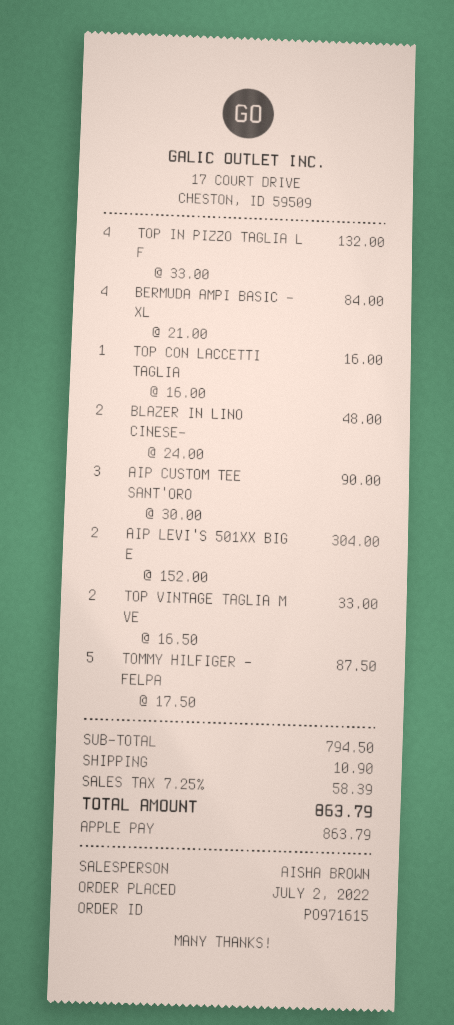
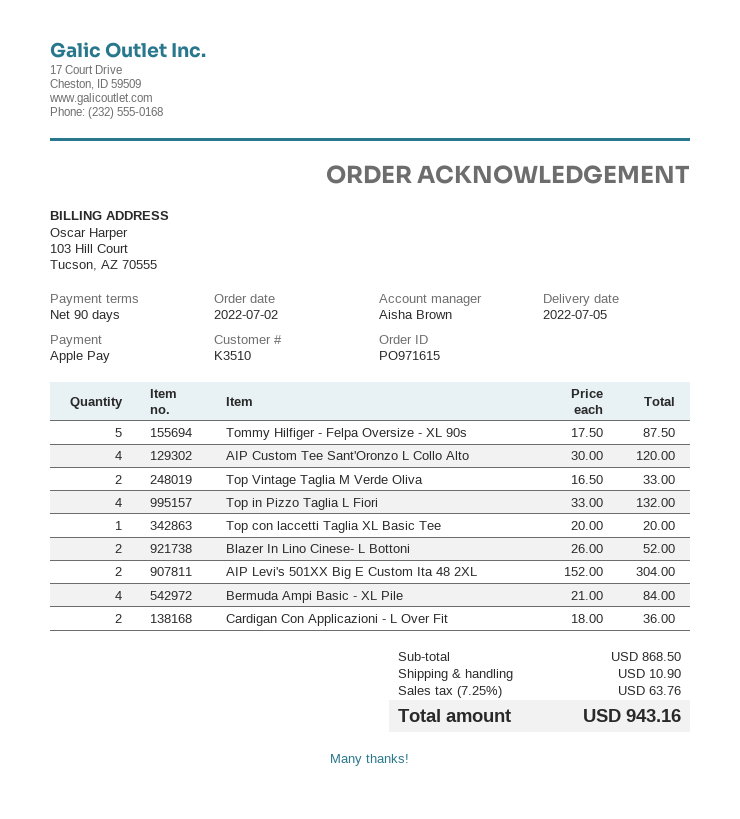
TOP CON LACCETTI TAGLIA: 1 x 16.00 = 16.00 -> 1 x 20.00 = 20.00
BLAZER IN LINO CINESE-: 2 x 24.00 = 48.00 -> 2 x 26.00 = 52.00
AIP CUSTOM TEE SANT'ORO: 3 x 30.00 = 90.00 -> 4 x 30.00 = 120.00
Cardigan Con Applicazioni - L Over Fit: none -> 2 x 18.00 = 36.00
subtotal: 794.50 -> 868.50
tax: 7.25% = 58.39 -> 7.25% = 63.76
total: 863.79 -> 943.16

